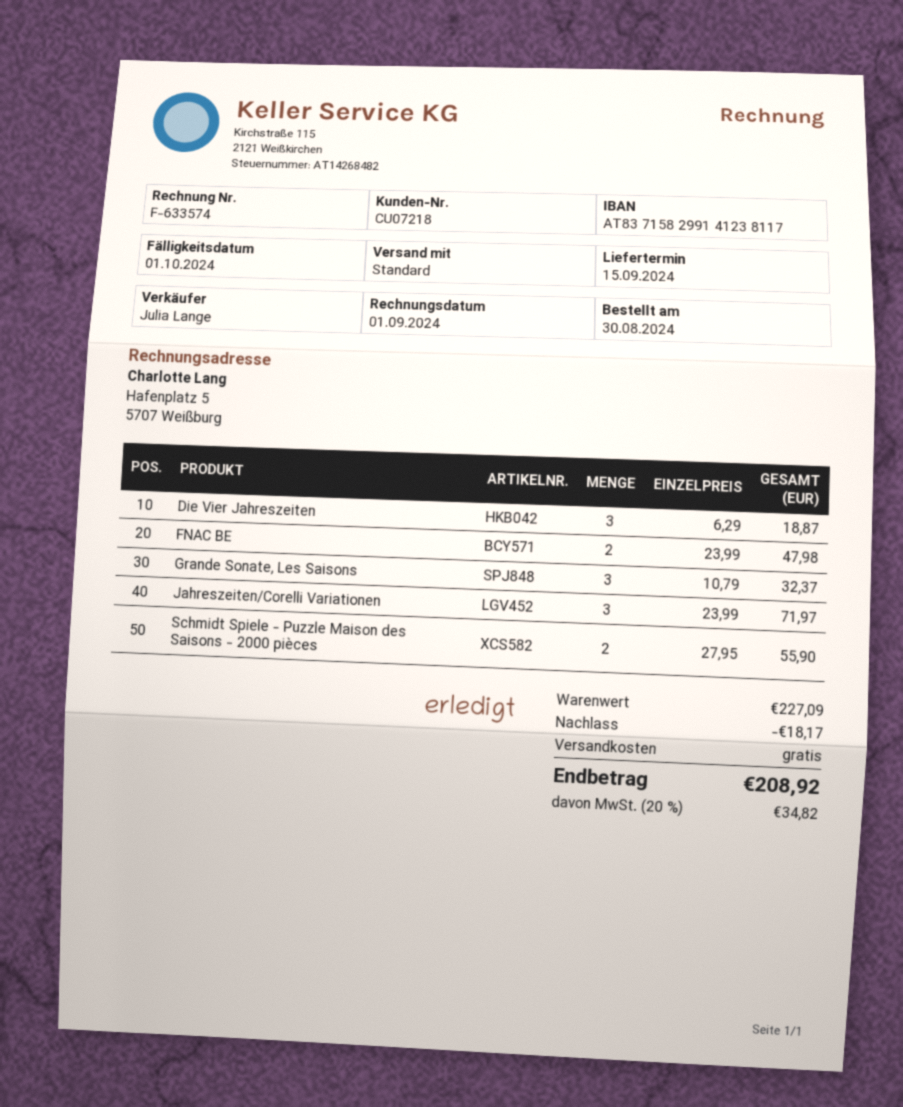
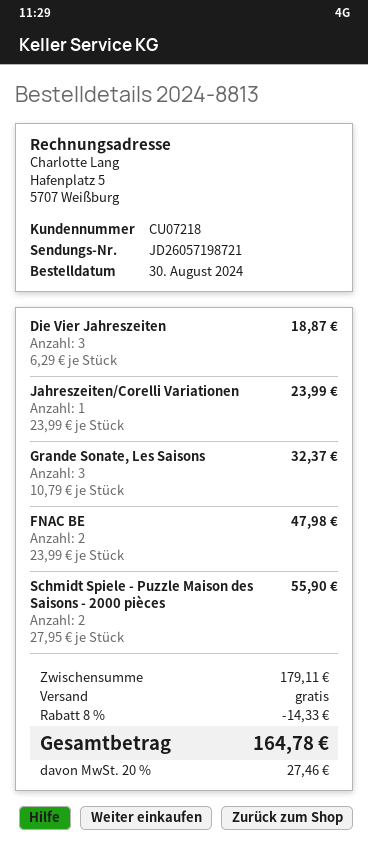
Jahreszeiten/Corelli Variationen: 3 x 23.99 = 71.97 -> 1 x 23.99 = 23.99
subtotal: 227.09 -> 179.11
discount: 18.17 -> 14.33
tax: 20% = 34.82 -> 20% = 27.46
total: 208.92 -> 164.78

